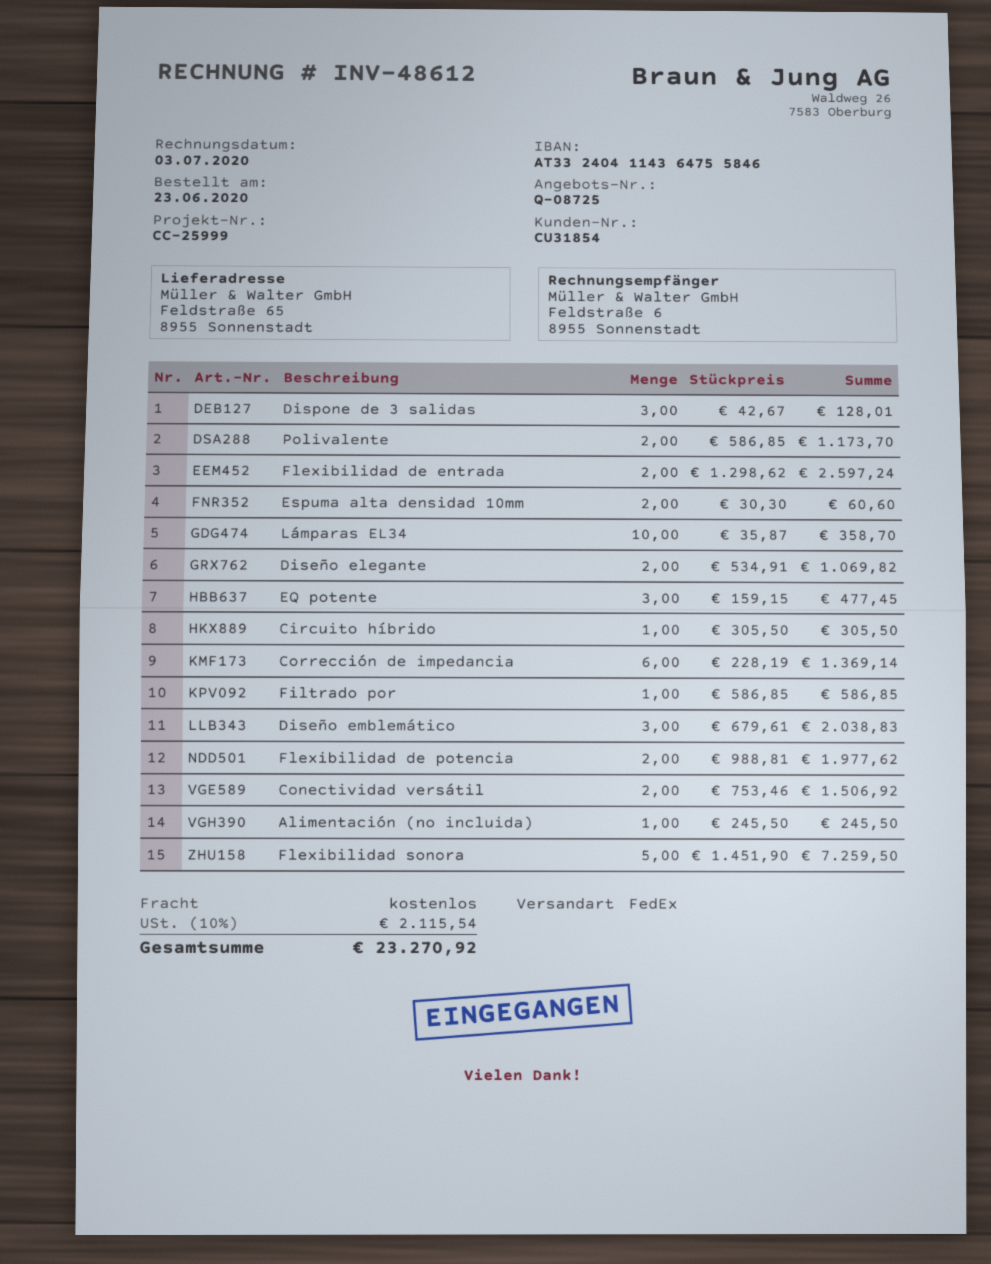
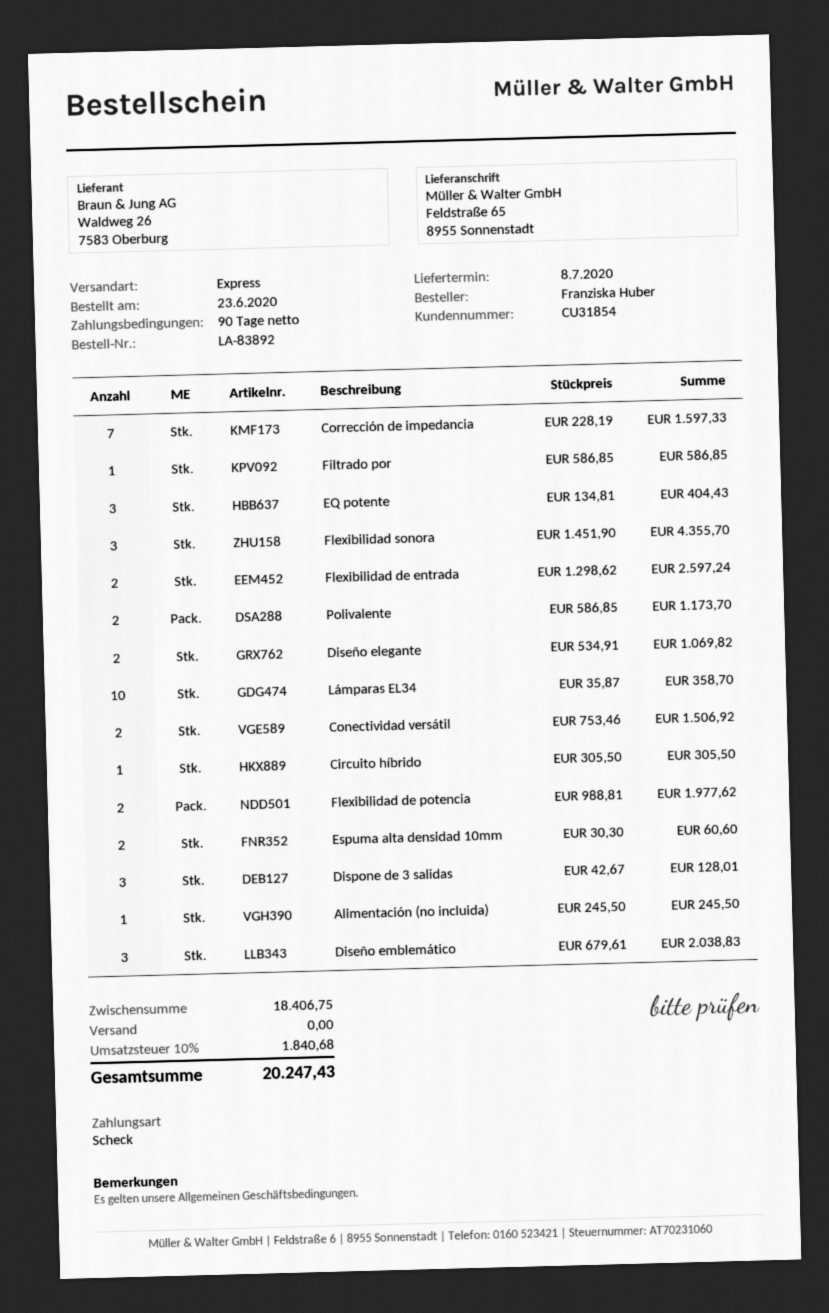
shipping method: FedEx -> express
EQ potente: 3 x 159.15 = 477.45 -> 3 x 134.81 = 404.43
Corrección de impedancia: 6 x 228.19 = 1369.14 -> 7 x 228.19 = 1597.33
Flexibilidad sonora: 5 x 1451.90 = 7259.50 -> 3 x 1451.90 = 4355.70
tax: 10% = 2115.54 -> 10% = 1840.68
total: 23270.92 -> 20247.43

